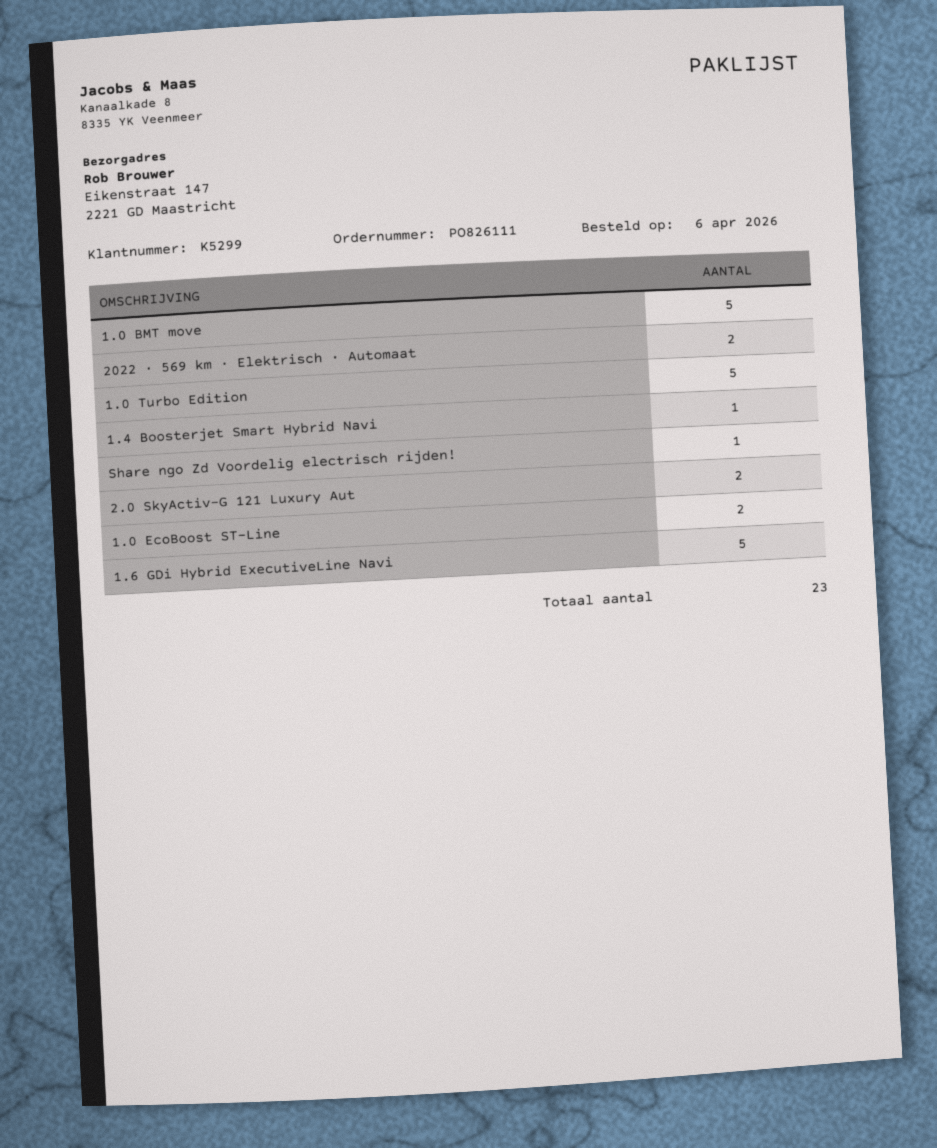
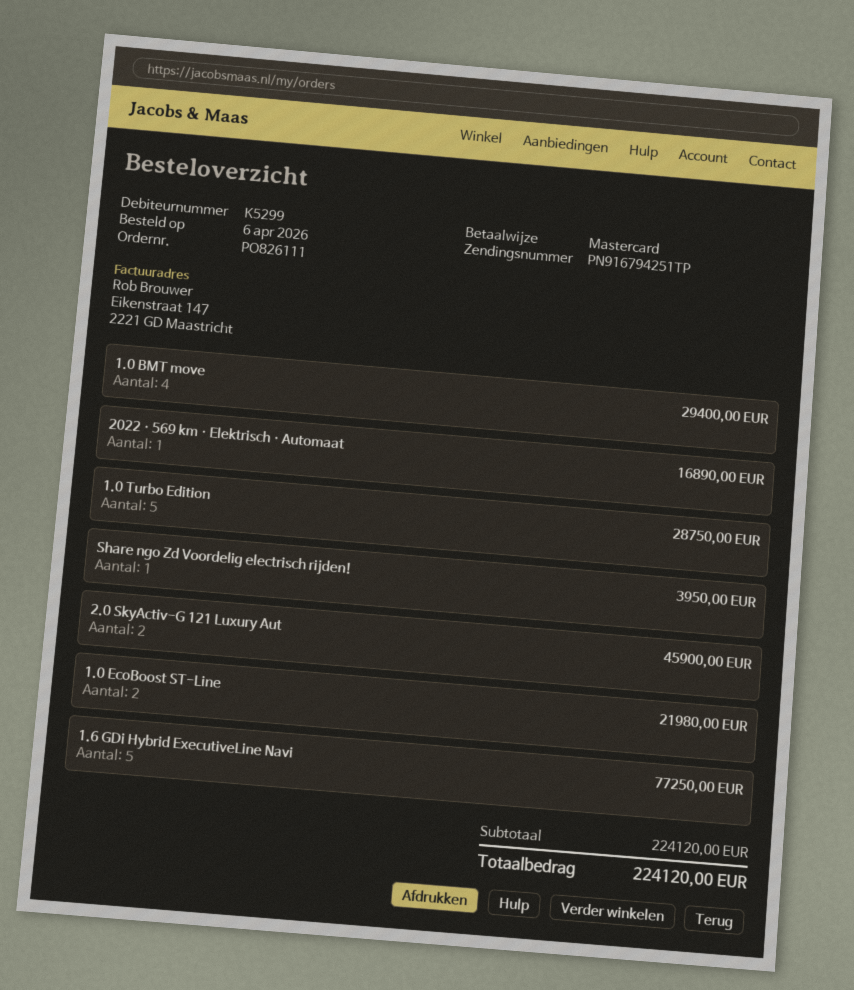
1.0 BMT move: 5 -> 4
2022 · 569 km · Elektrisch · Automaat: 2 -> 1
1.4 Boosterjet Smart Hybrid Navi: 1 -> none

